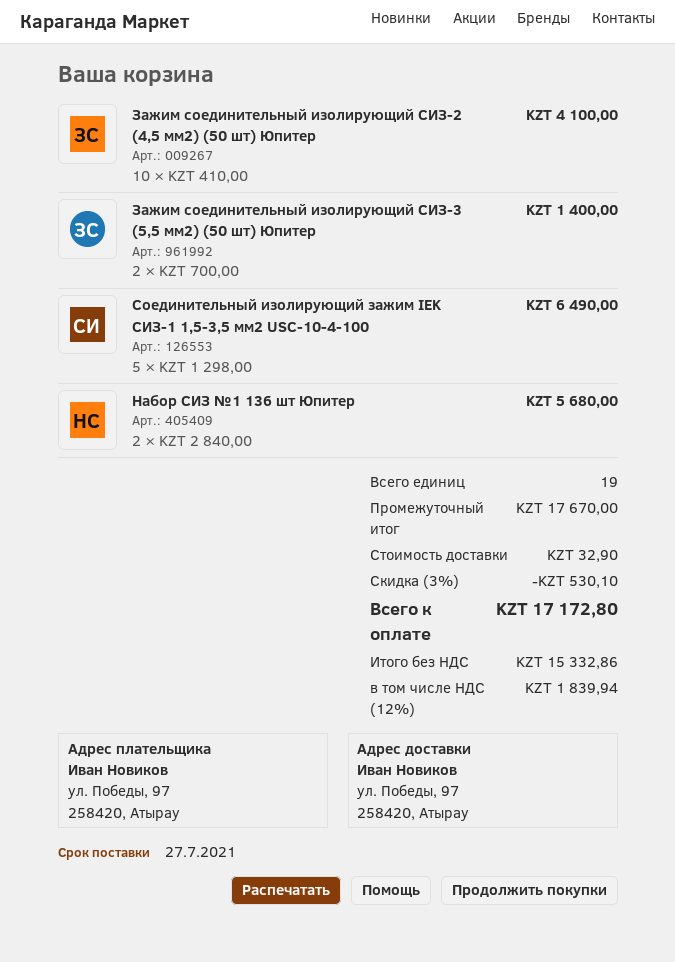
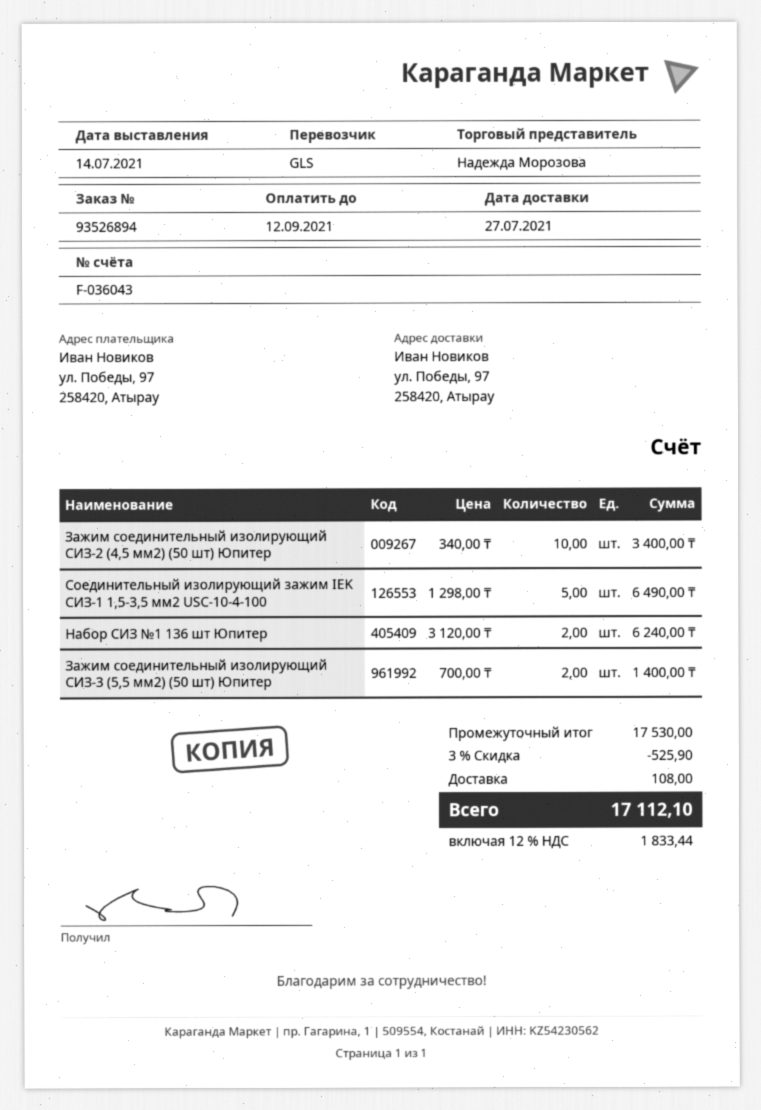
Зажим соединительный изолирующий СИЗ-2 (4,5 мм2) (50 шт) Юпитер: 10 x 410.00 = 4100.00 -> 10 x 340.00 = 3400.00
Набор СИЗ №1 136 шт Юпитер: 2 x 2840.00 = 5680.00 -> 2 x 3120.00 = 6240.00
subtotal: 17670.00 -> 17530.00
discount: 3% = 530.10 -> 3% = 525.90
shipping: 32.90 -> 108.00
tax: 12% = 1839.94 -> 12% = 1833.44
total: 17172.80 -> 17112.10

